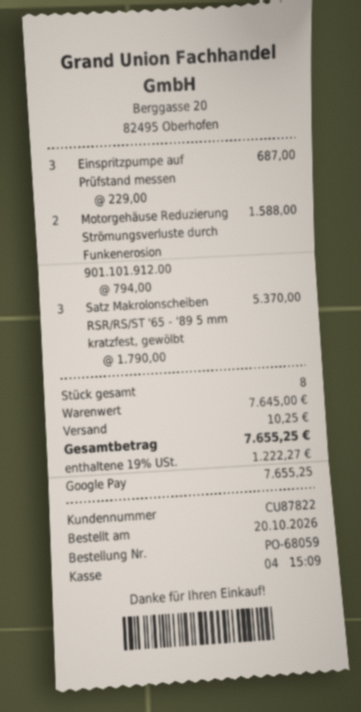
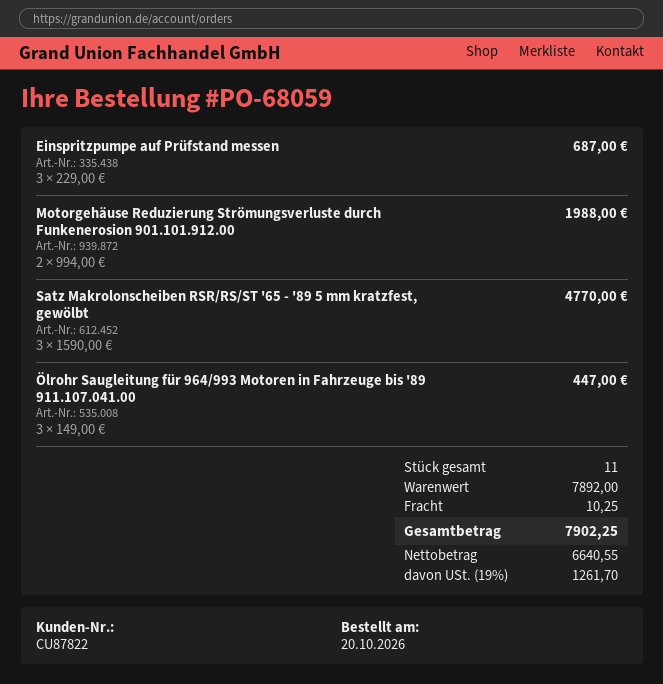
Motorgehäuse Reduzierung Strömungsverluste durch Funkenerosion 901.101.912.00: 2 x 794.00 = 1588.00 -> 2 x 994.00 = 1988.00
Satz Makrolonscheiben RSR/RS/ST '65 - '89 5 mm kratzfest, gewölbt: 3 x 1790.00 = 5370.00 -> 3 x 1590.00 = 4770.00
Ölrohr Saugleitung für 964/993 Motoren in Fahrzeuge bis '89 911.107.041.00: none -> 3 x 149.00 = 447.00
total quantity: 8 -> 11
subtotal: 7645.00 -> 7892.00
tax: 19% = 1222.27 -> 19% = 1261.70
total: 7655.25 -> 7902.25

